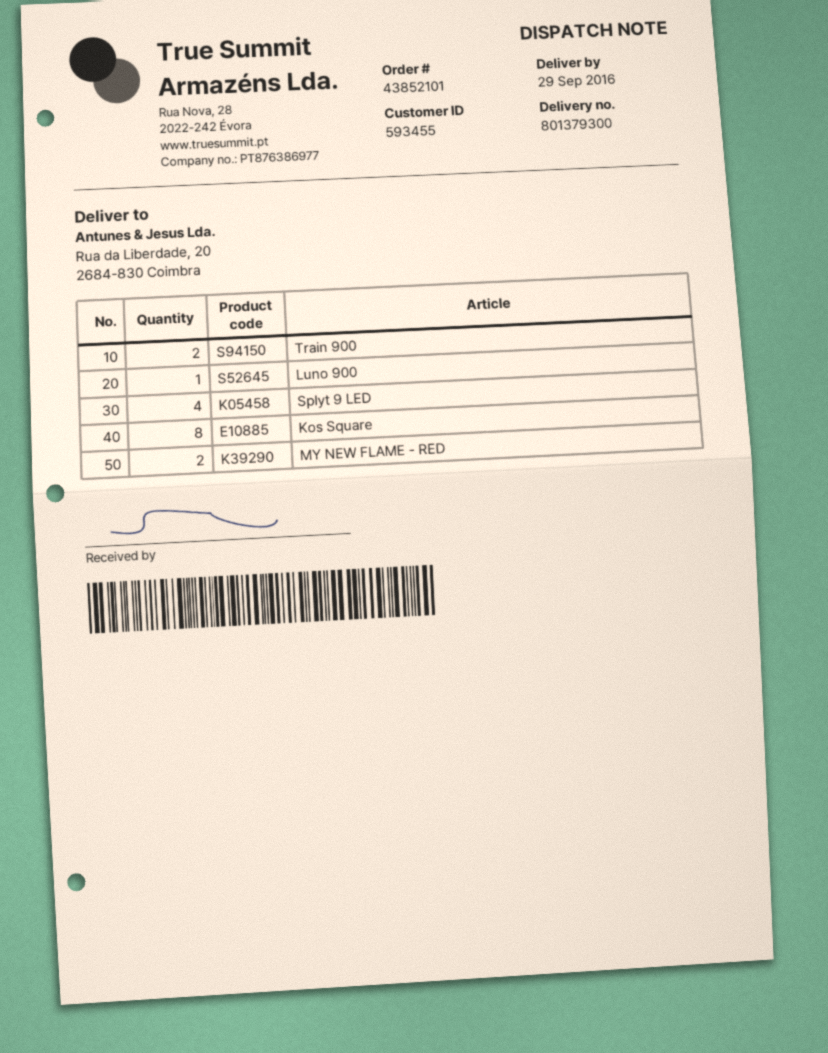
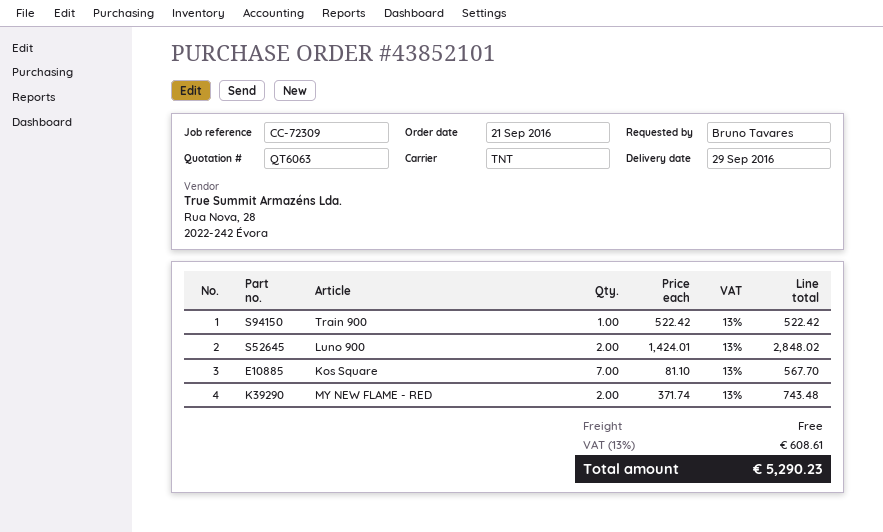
Train 900: 2 -> 1
Luno 900: 1 -> 2
Splyt 9 LED: 4 -> none
Kos Square: 8 -> 7

